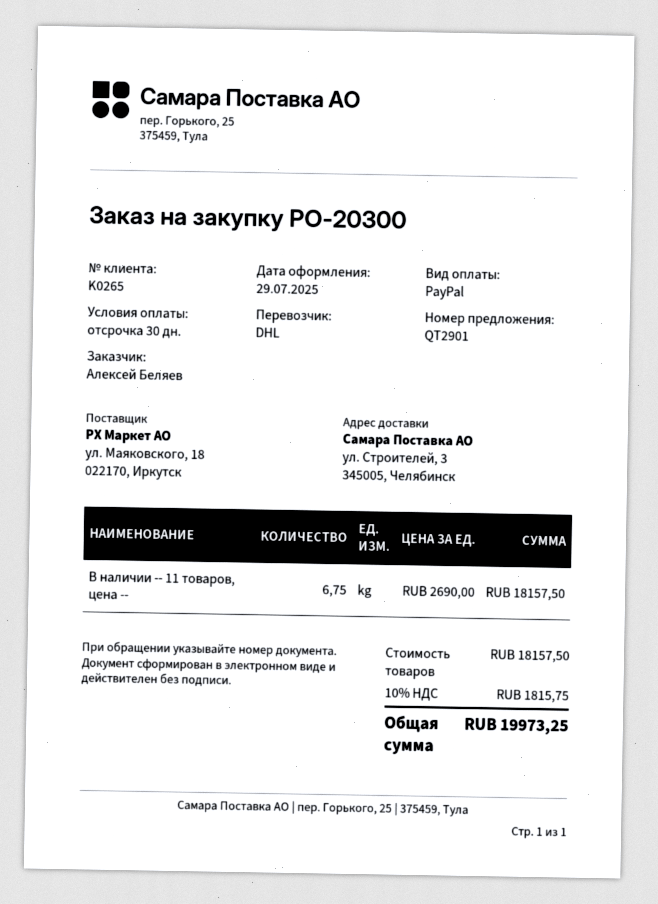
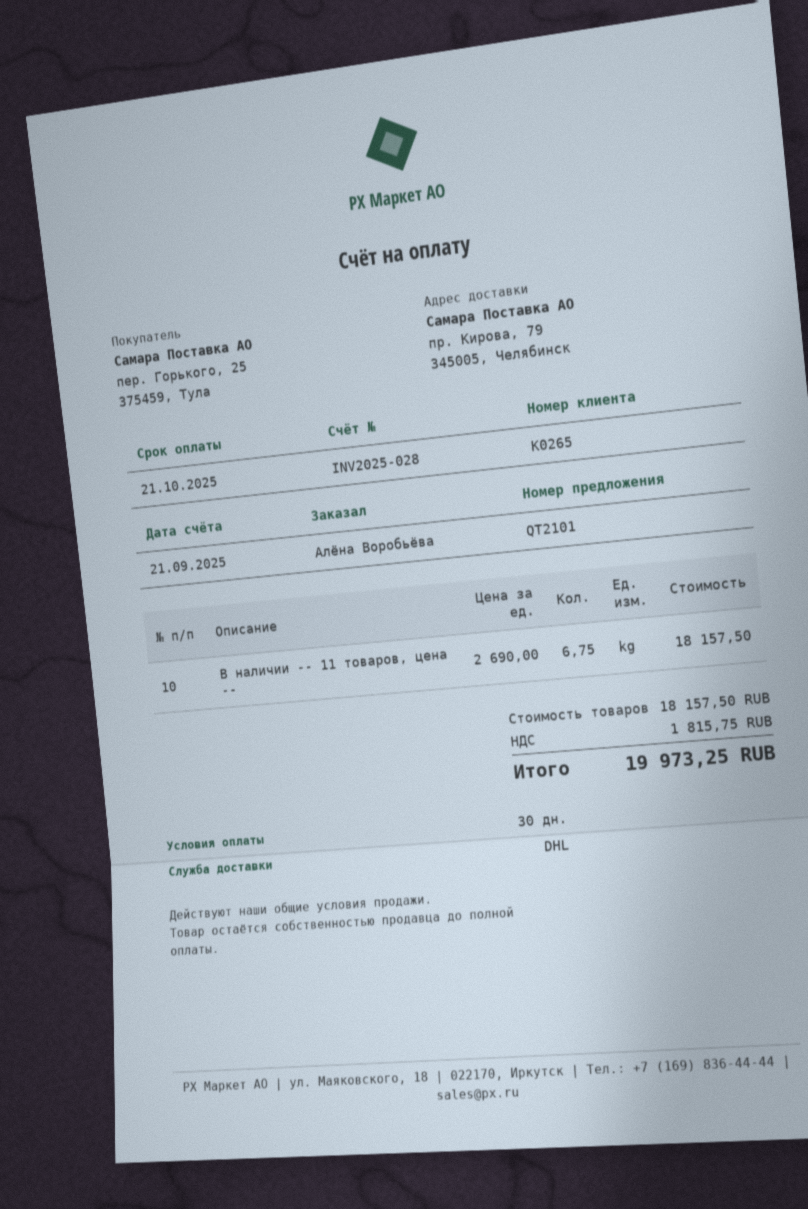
quote number: QT2901 -> QT2101
ordered by: Алексей Беляев -> Алёна Воробьёва
ship to: ул. Строителей, 3, 345005, Челябинск -> пр. Кирова, 79, 345005, Челябинск

